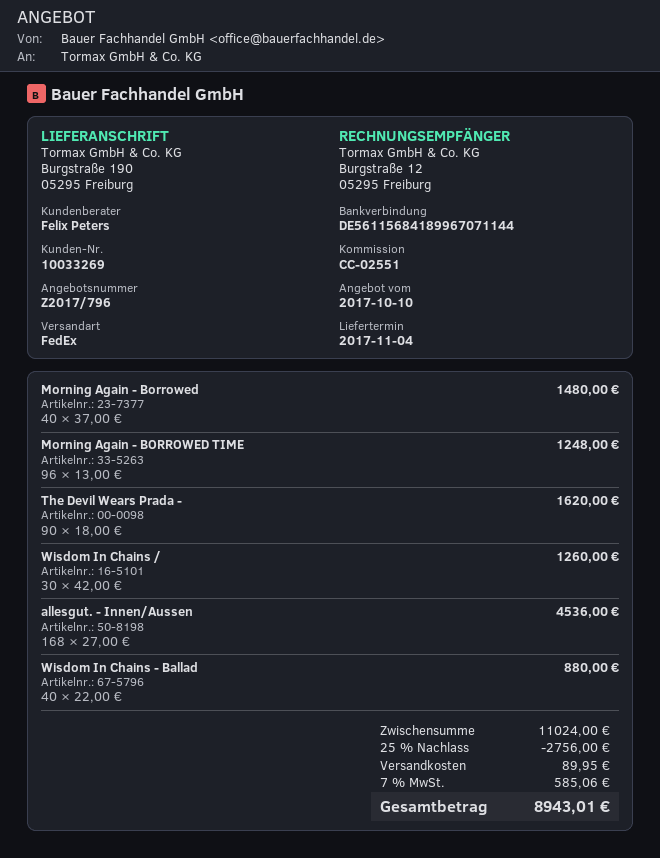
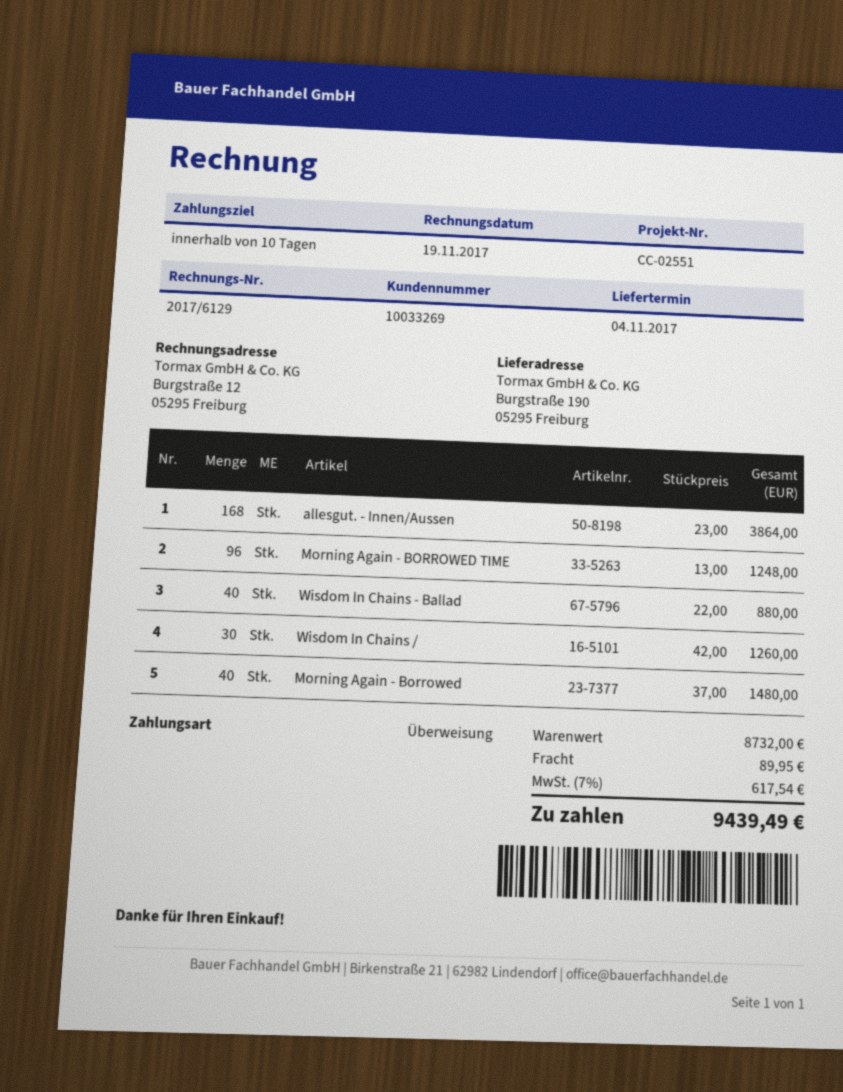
The Devil Wears Prada -: 90 x 18.00 = 1620.00 -> none
allesgut. - Innen/Aussen: 168 x 27.00 = 4536.00 -> 168 x 23.00 = 3864.00
subtotal: 11024.00 -> 8732.00
discount: 25% = 2756.00 -> none
tax: 7% = 585.06 -> 7% = 617.54
total: 8943.01 -> 9439.49

